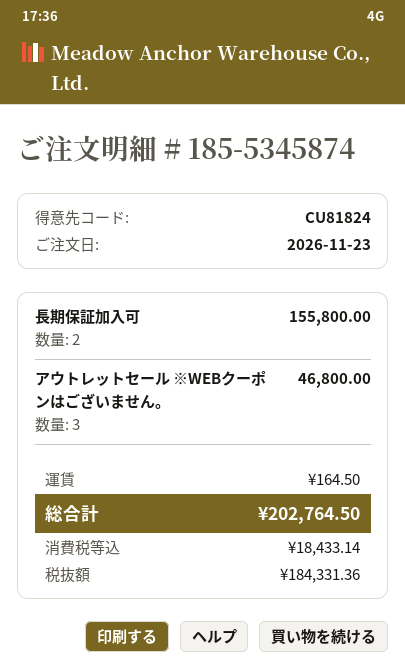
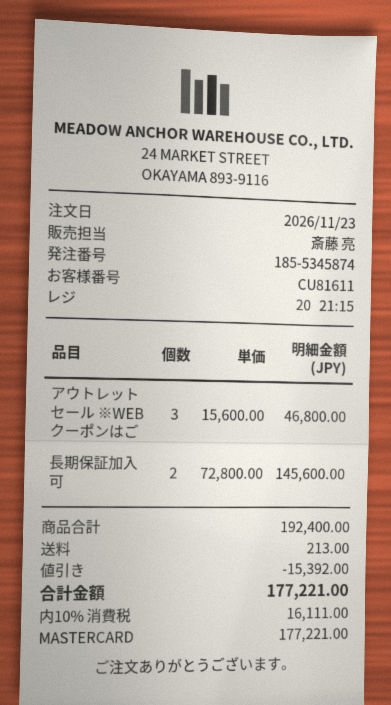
customer number: CU81824 -> CU81611
長期保証加入可: 2 for 155800.00 -> 2 for 145600.00
discount: none -> 15392.00
shipping: 164.50 -> 213.00
tax: 18433.14 -> 16111.00
total: 202764.50 -> 177221.00

